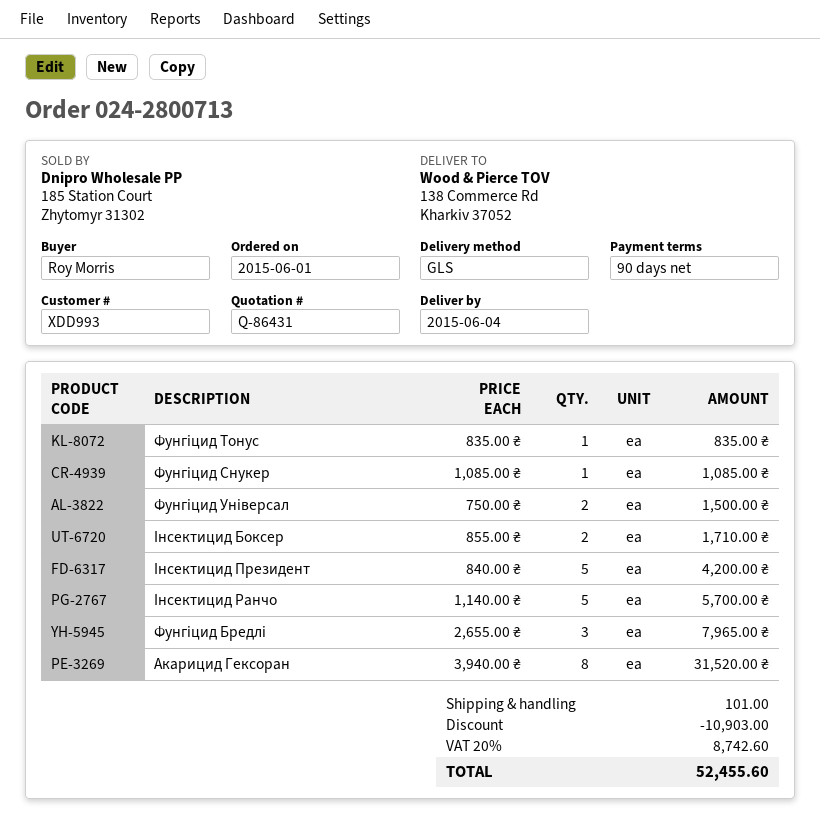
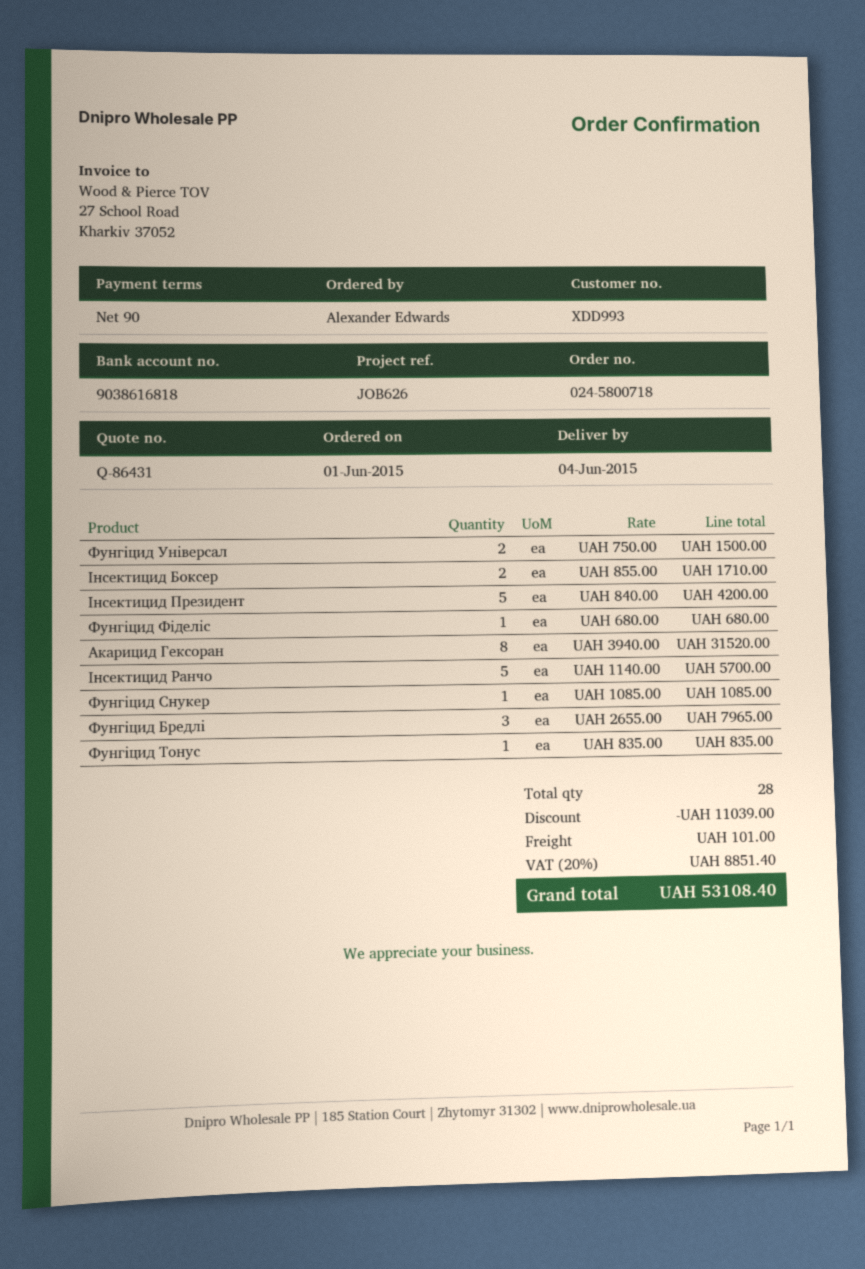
order number: 024-2800713 -> 024-5800718
ordered by: Roy Morris -> Alexander Edwards
Фунгіцид Фіделіс: none -> 1 x 680.00 = 680.00
discount: 10903.00 -> 11039.00
tax: 20% = 8742.60 -> 20% = 8851.40
total: 52455.60 -> 53108.40

